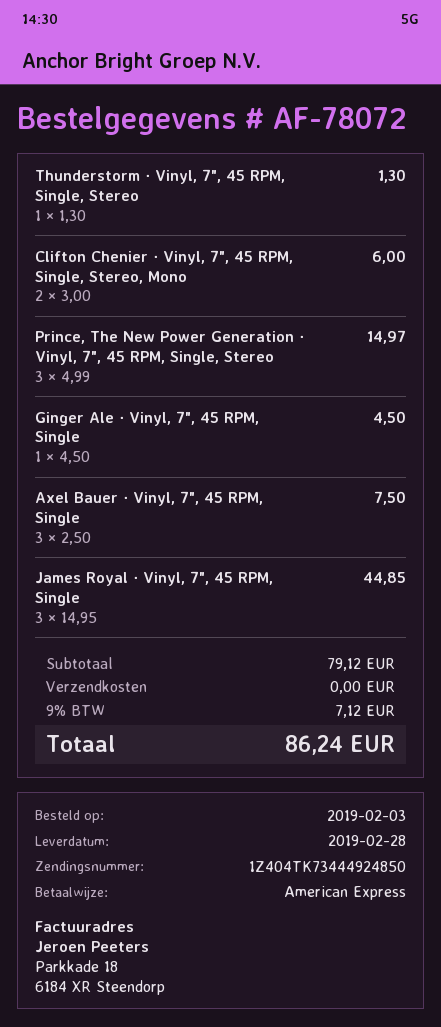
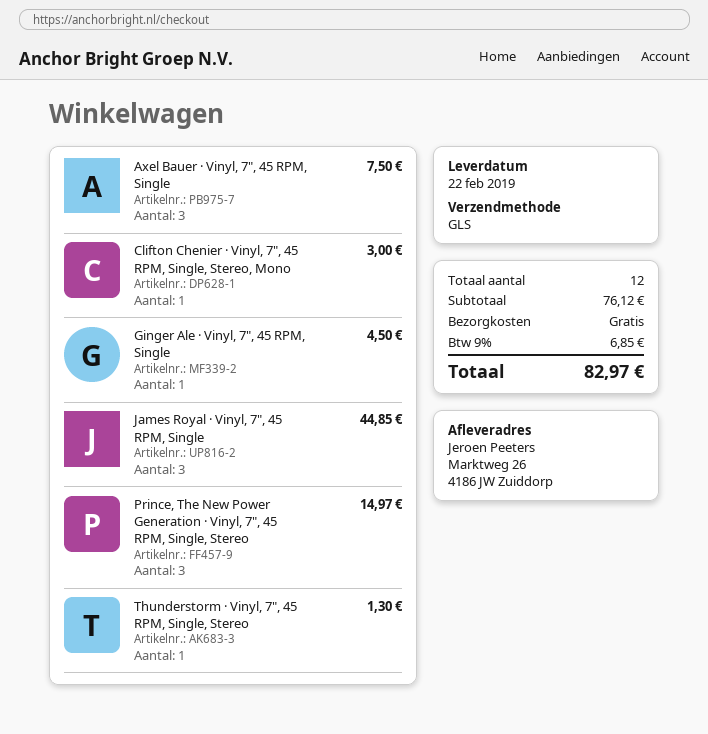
delivery date: 2019-02-28 -> 2019-02-22
Clifton Chenier · Vinyl, 7", 45 RPM, Single, Stereo, Mono: 2 for 6.00 -> 1 for 3.00
subtotal: 79.12 -> 76.12
tax: 9% = 7.12 -> 9% = 6.85
total: 86.24 -> 82.97

